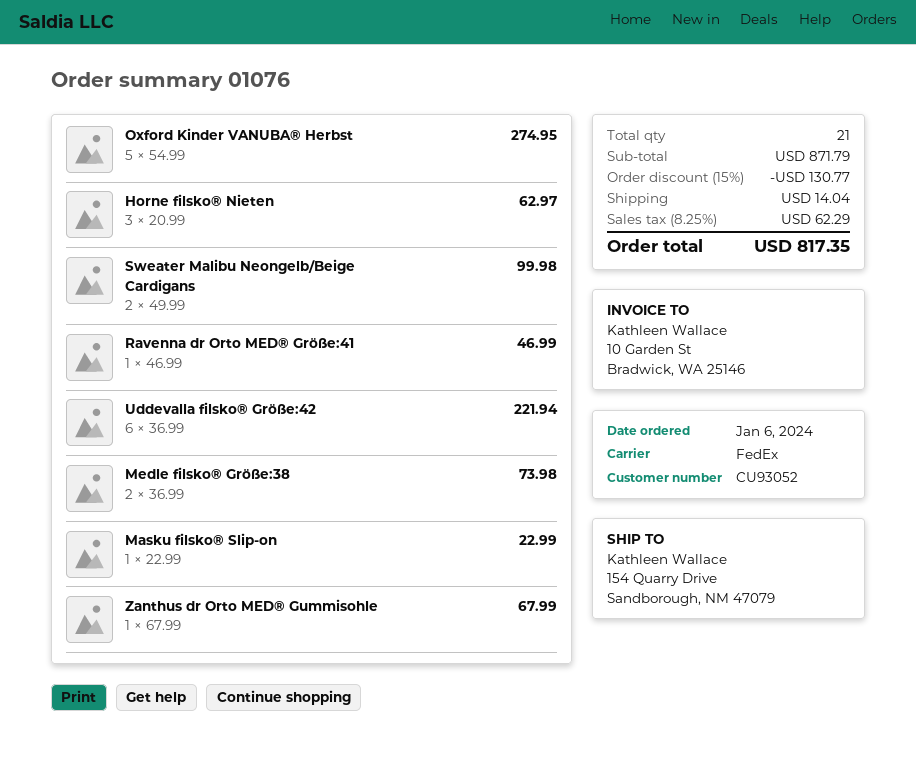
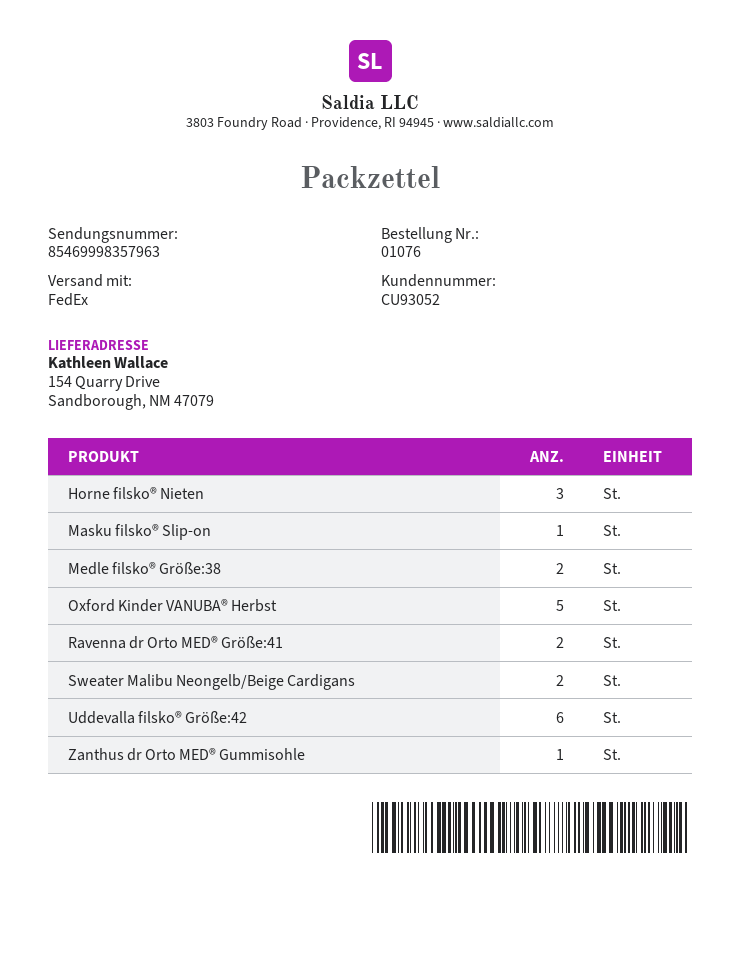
Ravenna dr Orto MED® Größe:41: 1 -> 2

